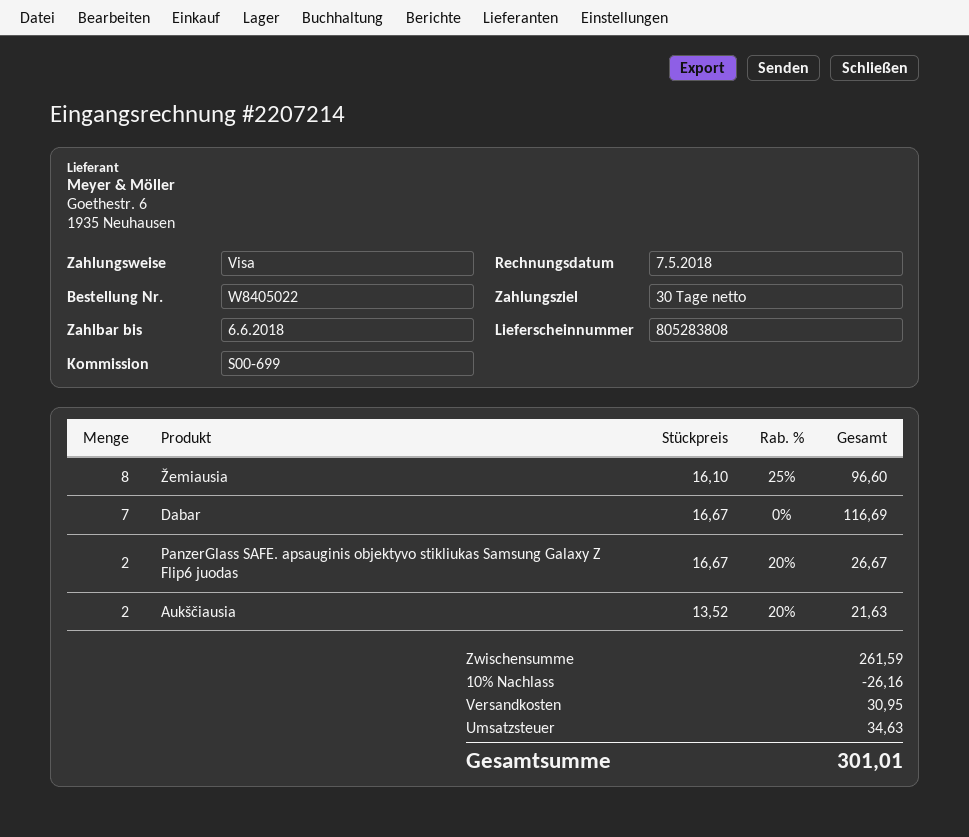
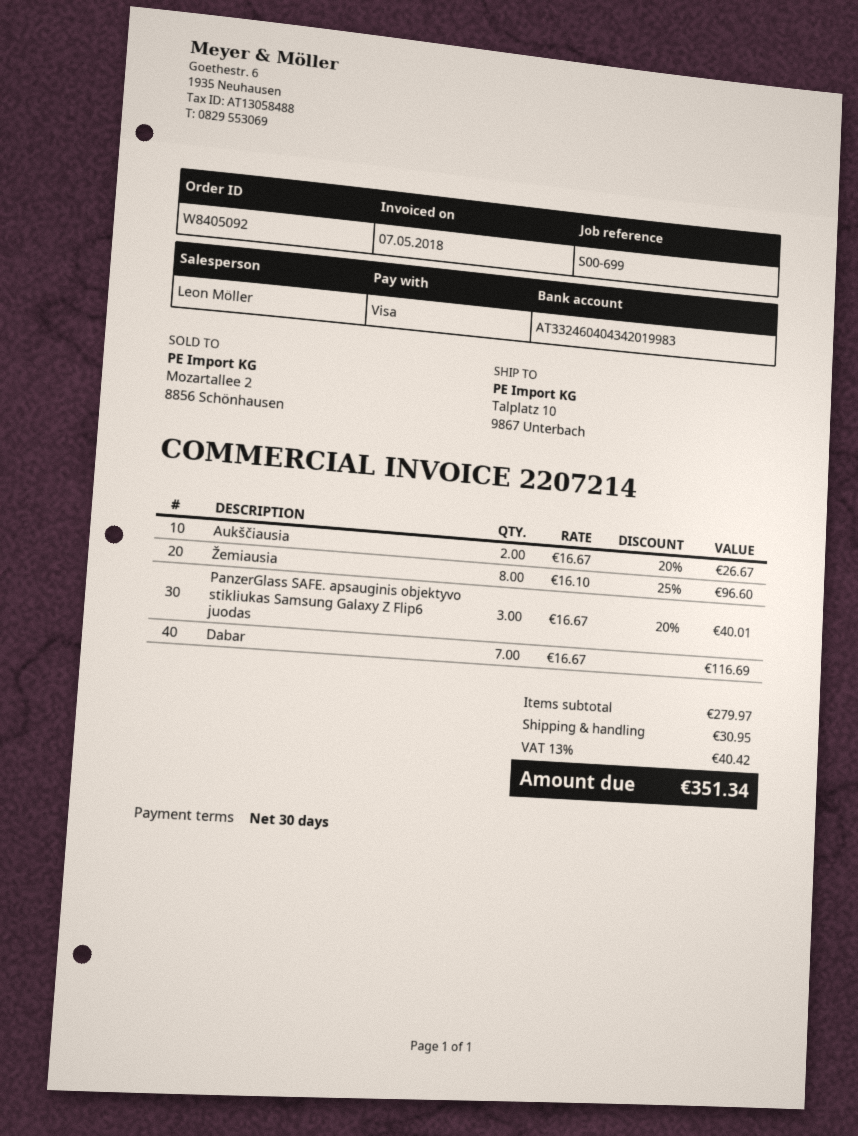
order number: W8405022 -> W8405092
PanzerGlass SAFE. apsauginis objektyvo stikliukas Samsung Galaxy Z Flip6 juodas: 2 x 16.67 - 20% = 26.67 -> 3 x 16.67 - 20% = 40.01
Aukščiausia: 2 x 13.52 - 20% = 21.63 -> 2 x 16.67 - 20% = 26.67
subtotal: 261.59 -> 279.97
discount: 10% = 26.16 -> none
tax: 34.63 -> 40.42
total: 301.01 -> 351.34

